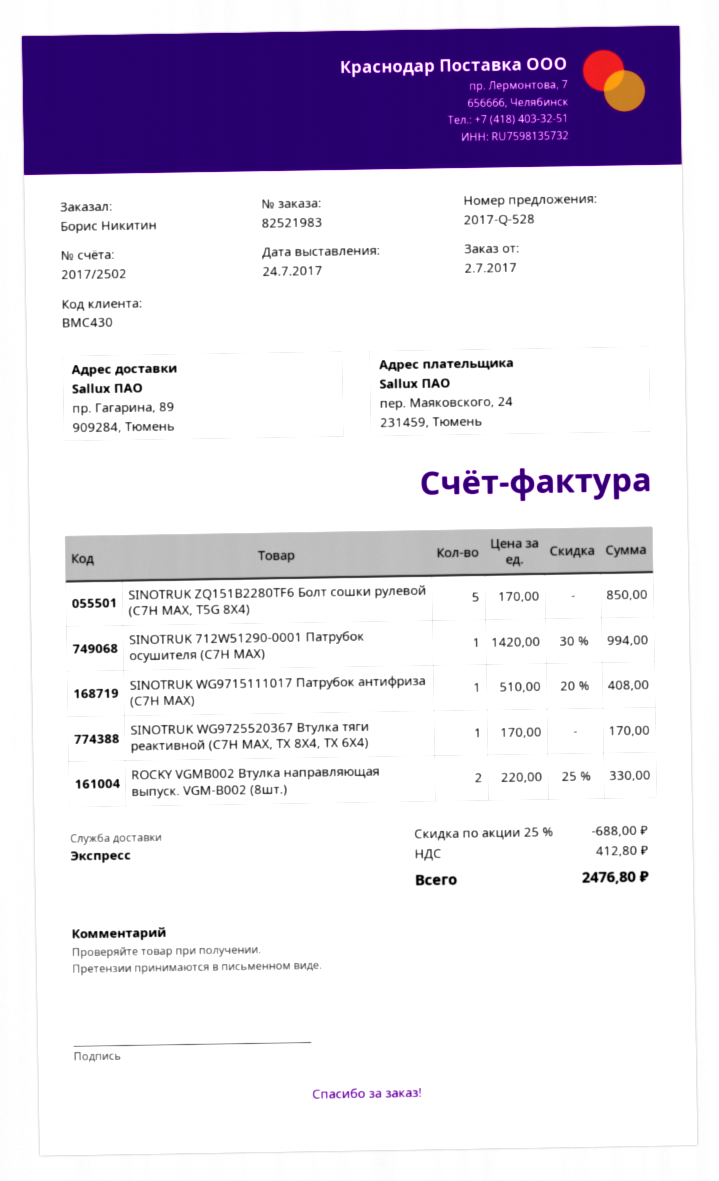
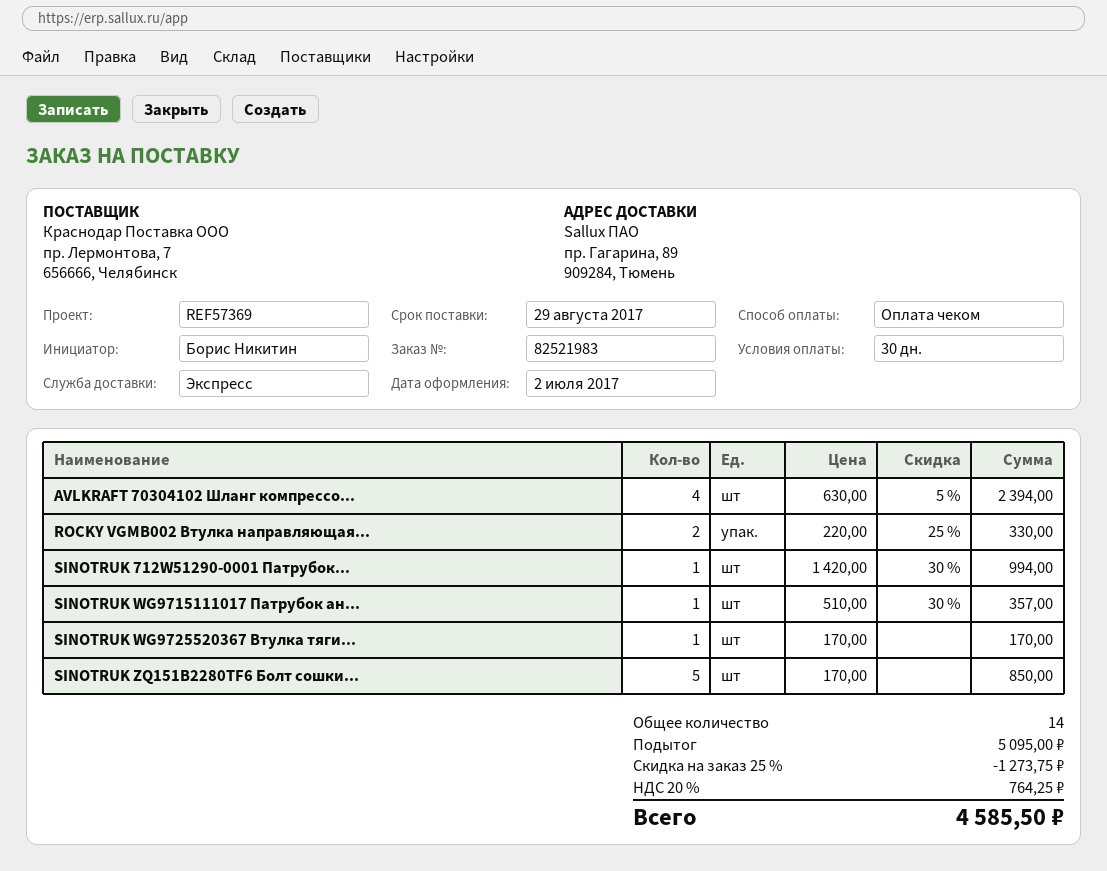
SINOTRUK WG9715111017 Патрубок антифриза (C7H MAX): 1 x 510.00 - 20% = 408.00 -> 1 x 510.00 - 30% = 357.00
AVLKRAFT 70304102 Шланг компрессо...: none -> 4 x 630.00 - 5% = 2394.00
discount: 25% = 688.00 -> 25% = 1273.75
tax: 412.80 -> 764.25
total: 2476.80 -> 4585.50

